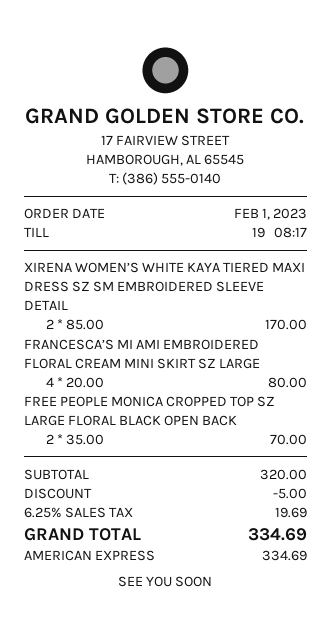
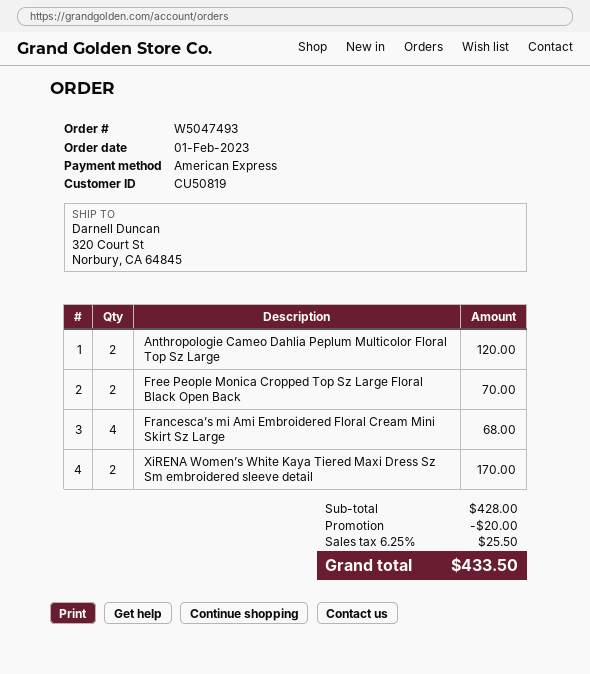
FRANCESCA’S MI AMI EMBROIDERED FLORAL CREAM MINI SKIRT SZ LARGE: 4 for 80.00 -> 4 for 68.00
Anthropologie Cameo Dahlia Peplum Multicolor Floral Top Sz Large: none -> 2 for 120.00
subtotal: 320.00 -> 428.00
discount: 5.00 -> 20.00
tax: 6.25% = 19.69 -> 6.25% = 25.50
total: 334.69 -> 433.50

